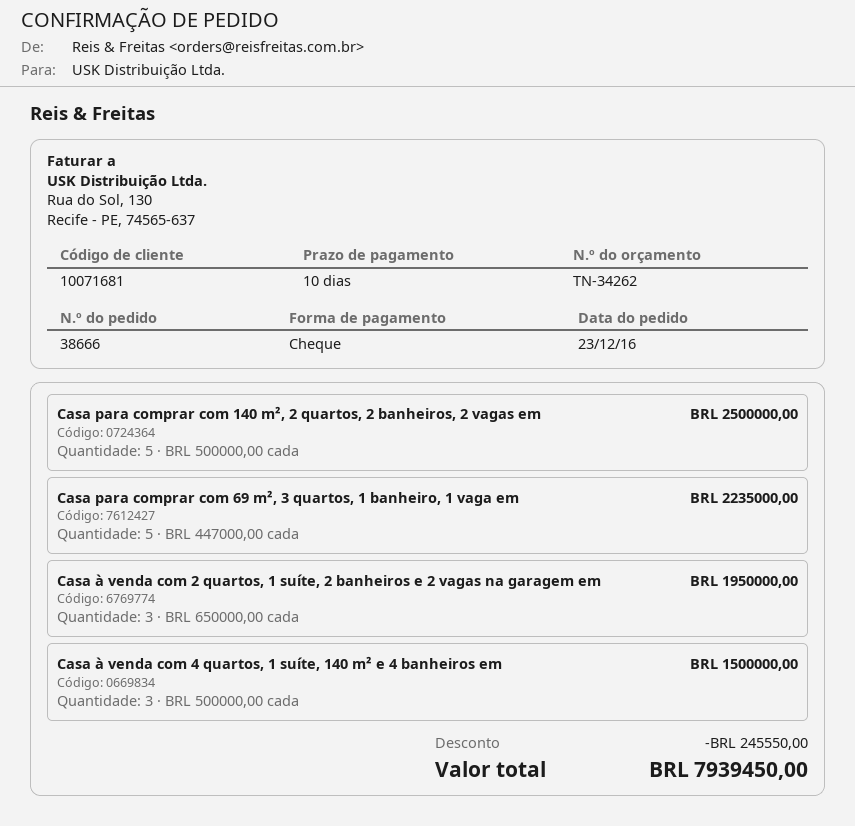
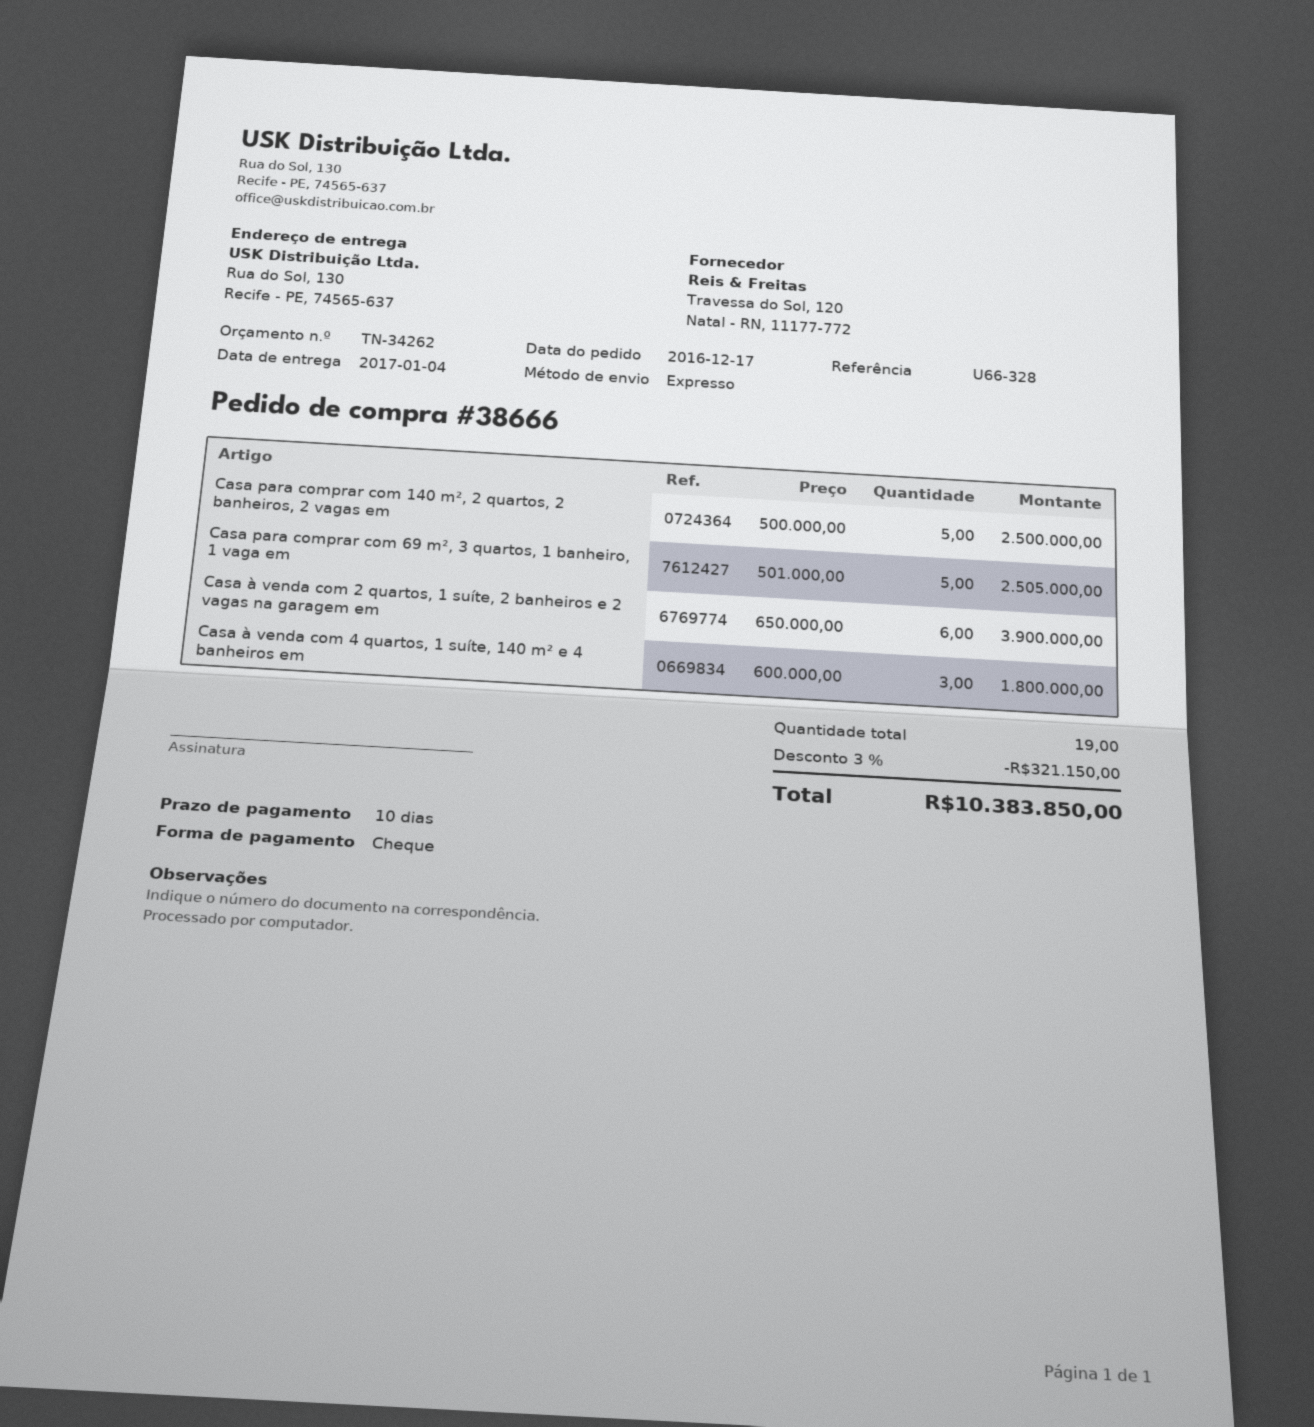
order date: 2016-12-23 -> 2016-12-17
Casa para comprar com 69 m², 3 quartos, 1 banheiro, 1 vaga em: 5 x 447000.00 = 2235000.00 -> 5 x 501000.00 = 2505000.00
Casa à venda com 2 quartos, 1 suíte, 2 banheiros e 2 vagas na garagem em: 3 x 650000.00 = 1950000.00 -> 6 x 650000.00 = 3900000.00
Casa à venda com 4 quartos, 1 suíte, 140 m² e 4 banheiros em: 3 x 500000.00 = 1500000.00 -> 3 x 600000.00 = 1800000.00
discount: 245550.00 -> 321150.00
total: 7939450.00 -> 10383850.00

